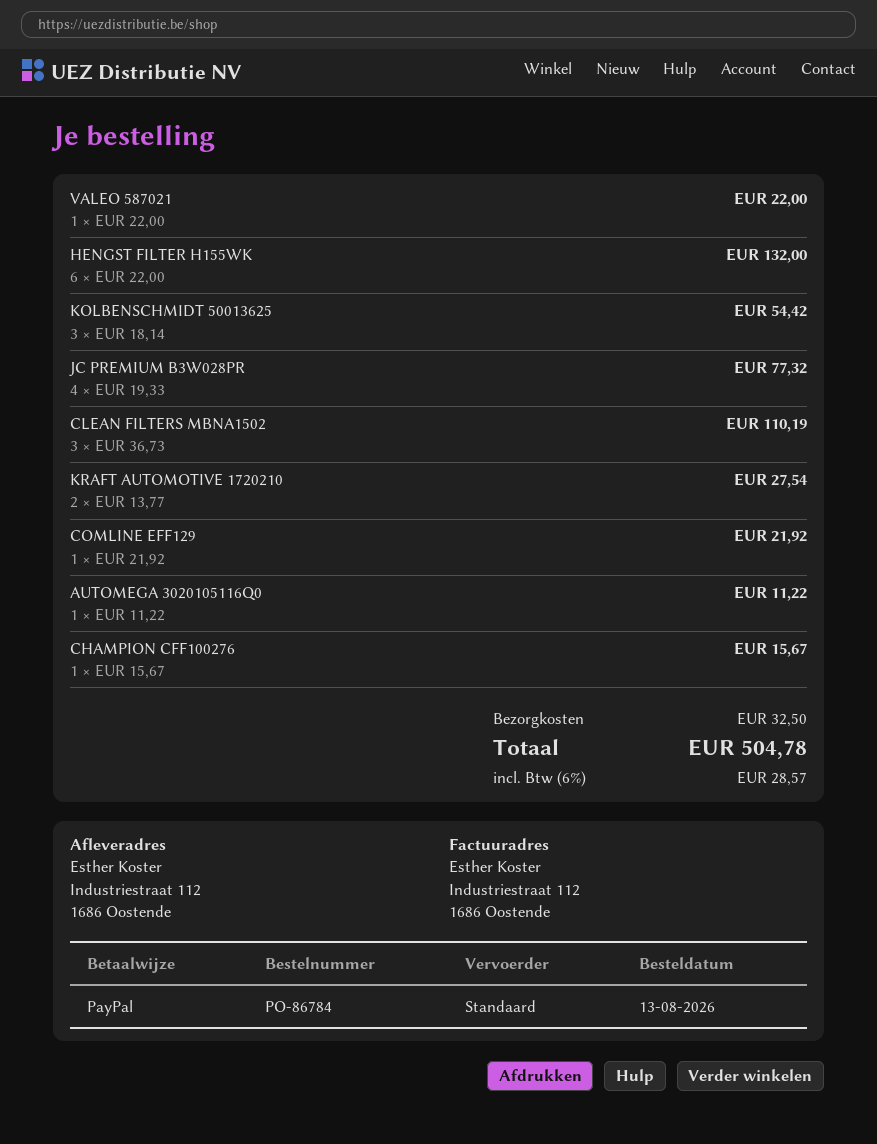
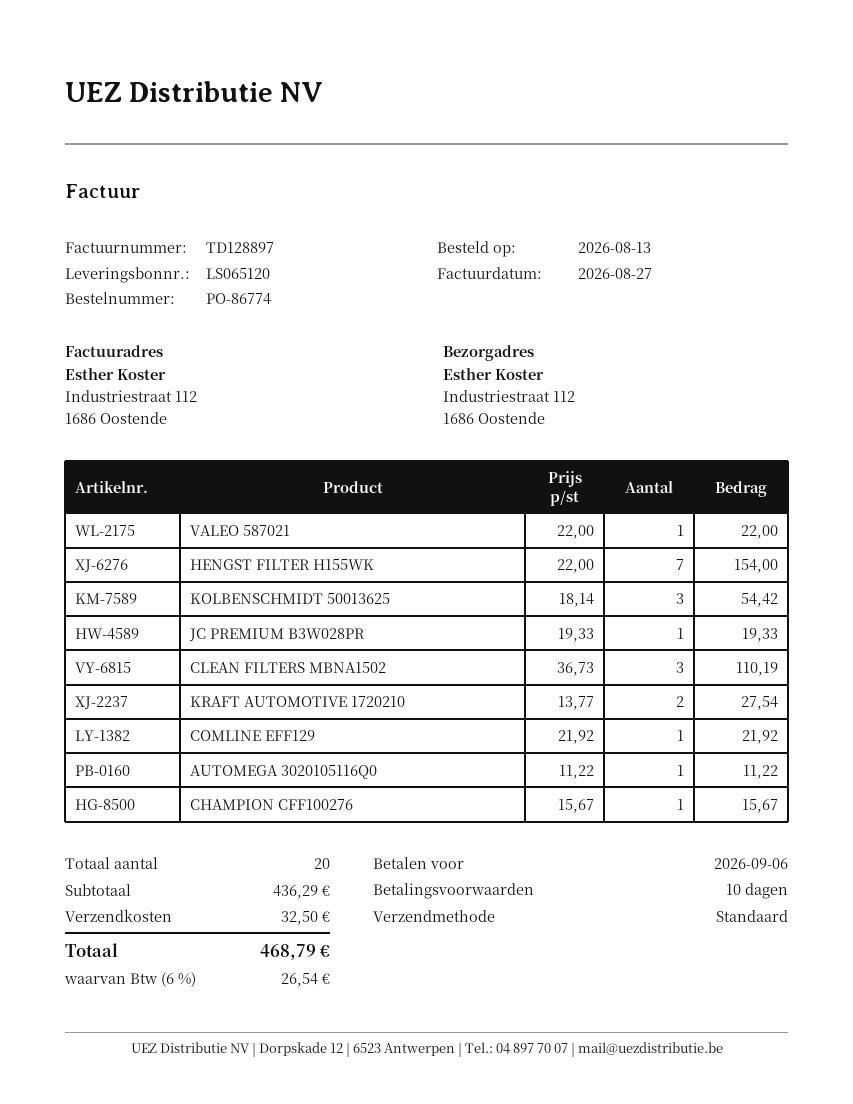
order number: PO-86784 -> PO-86774
HENGST FILTER H155WK: 6 x 22.00 = 132.00 -> 7 x 22.00 = 154.00
JC PREMIUM B3W028PR: 4 x 19.33 = 77.32 -> 1 x 19.33 = 19.33
tax: 6% = 28.57 -> 6% = 26.54
total: 504.78 -> 468.79

